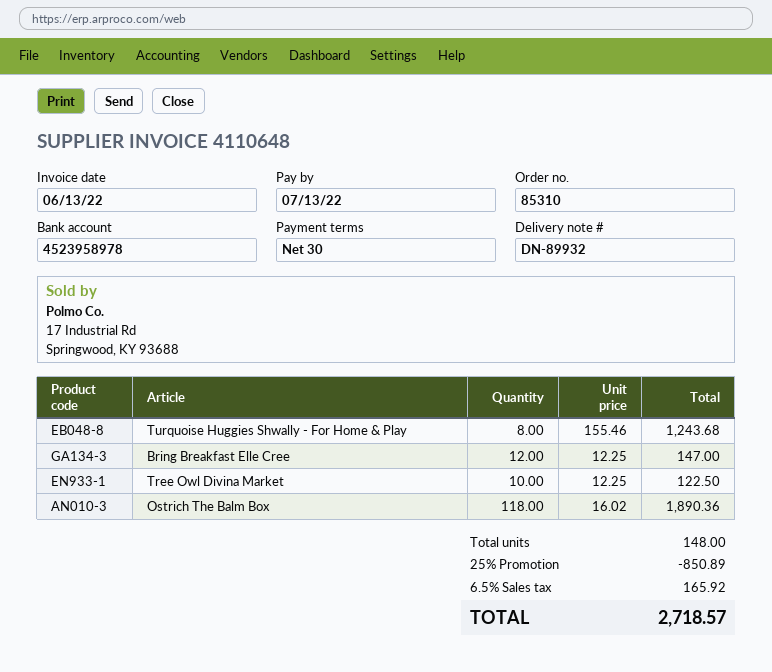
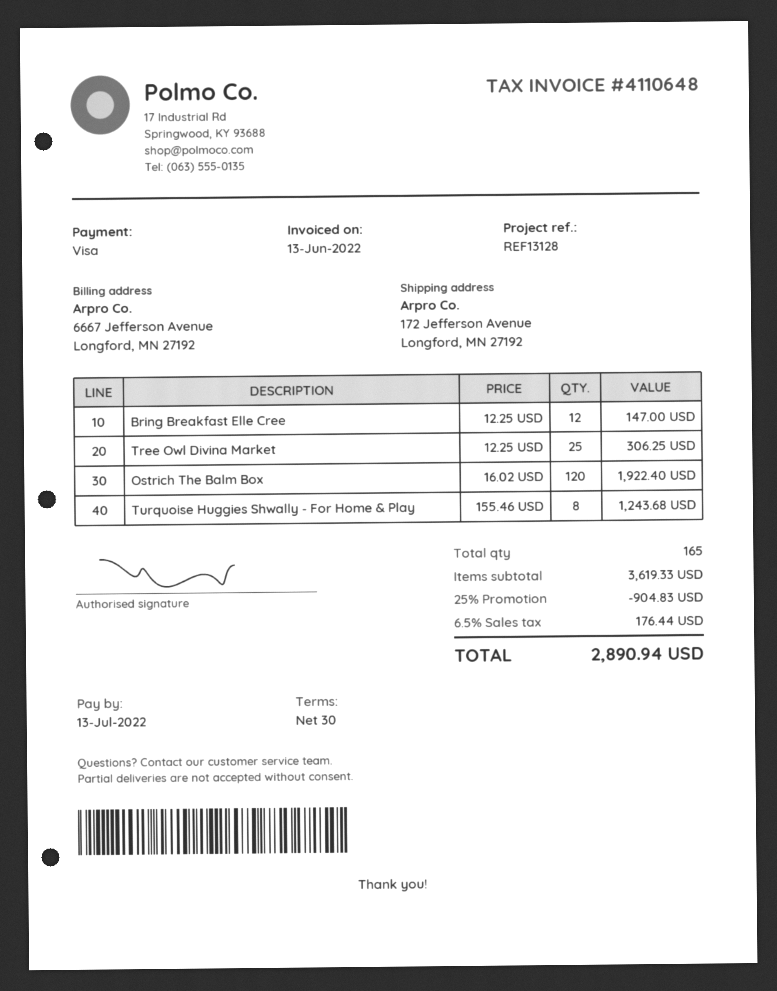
Tree Owl Divina Market: 10 x 12.25 = 122.50 -> 25 x 12.25 = 306.25
Ostrich The Balm Box: 118 x 16.02 = 1890.36 -> 120 x 16.02 = 1922.40
total quantity: 148 -> 165
discount: 25% = 850.89 -> 25% = 904.83
tax: 6.5% = 165.92 -> 6.5% = 176.44
total: 2718.57 -> 2890.94

